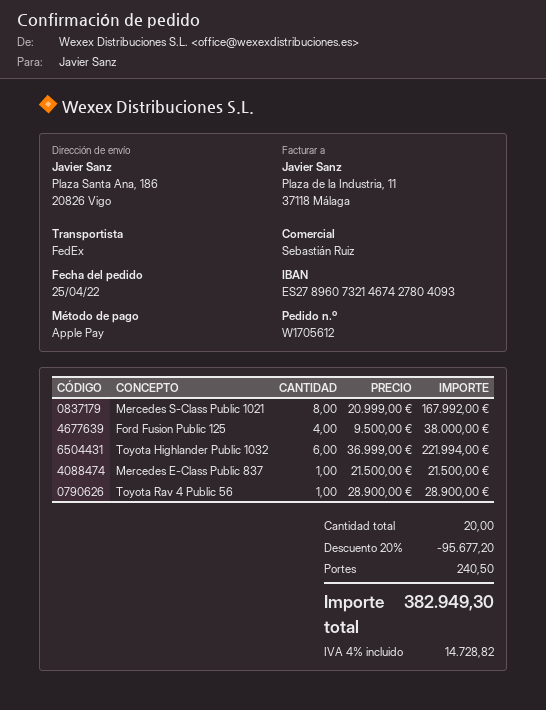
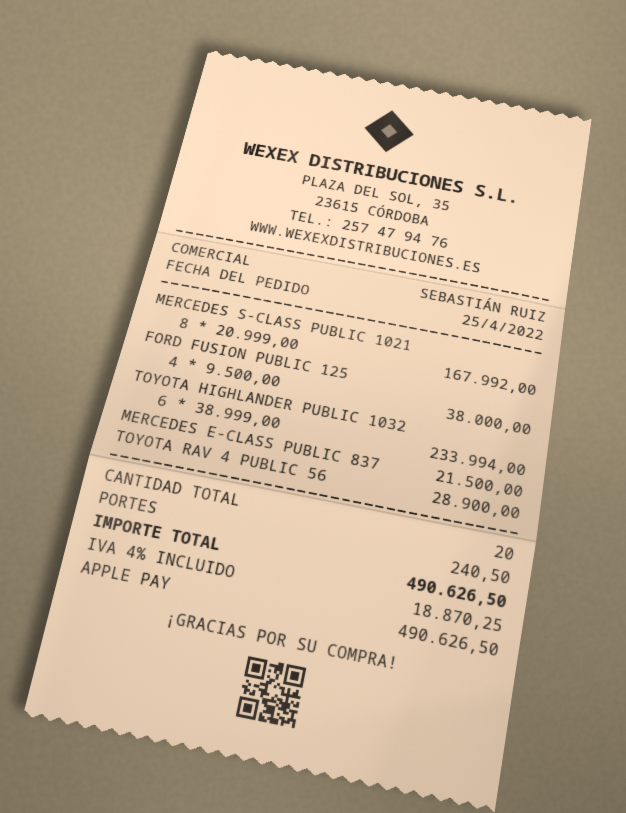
Toyota Highlander Public 1032: 6 x 36999.00 = 221994.00 -> 6 x 38999.00 = 233994.00
discount: 20% = 95677.20 -> none
tax: 4% = 14728.82 -> 4% = 18870.25
total: 382949.30 -> 490626.50

